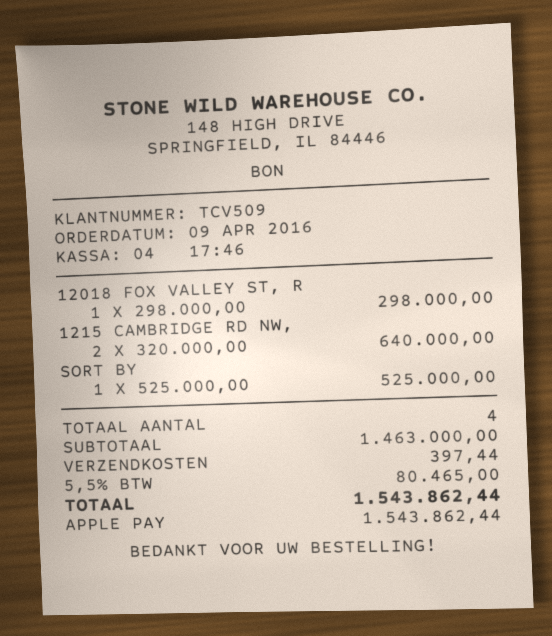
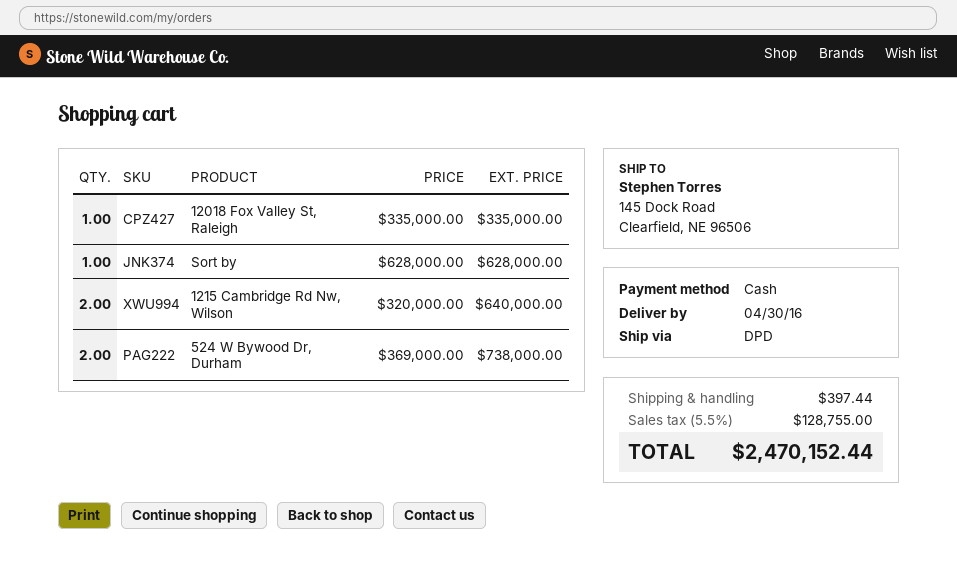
payment method: Apple Pay -> cash
12018 FOX VALLEY ST, R: 1 x 298000.00 = 298000.00 -> 1 x 335000.00 = 335000.00
SORT BY: 1 x 525000.00 = 525000.00 -> 1 x 628000.00 = 628000.00
524 W Bywood Dr, Durham: none -> 2 x 369000.00 = 738000.00
tax: 5.5% = 80465.00 -> 5.5% = 128755.00
total: 1543862.44 -> 2470152.44

